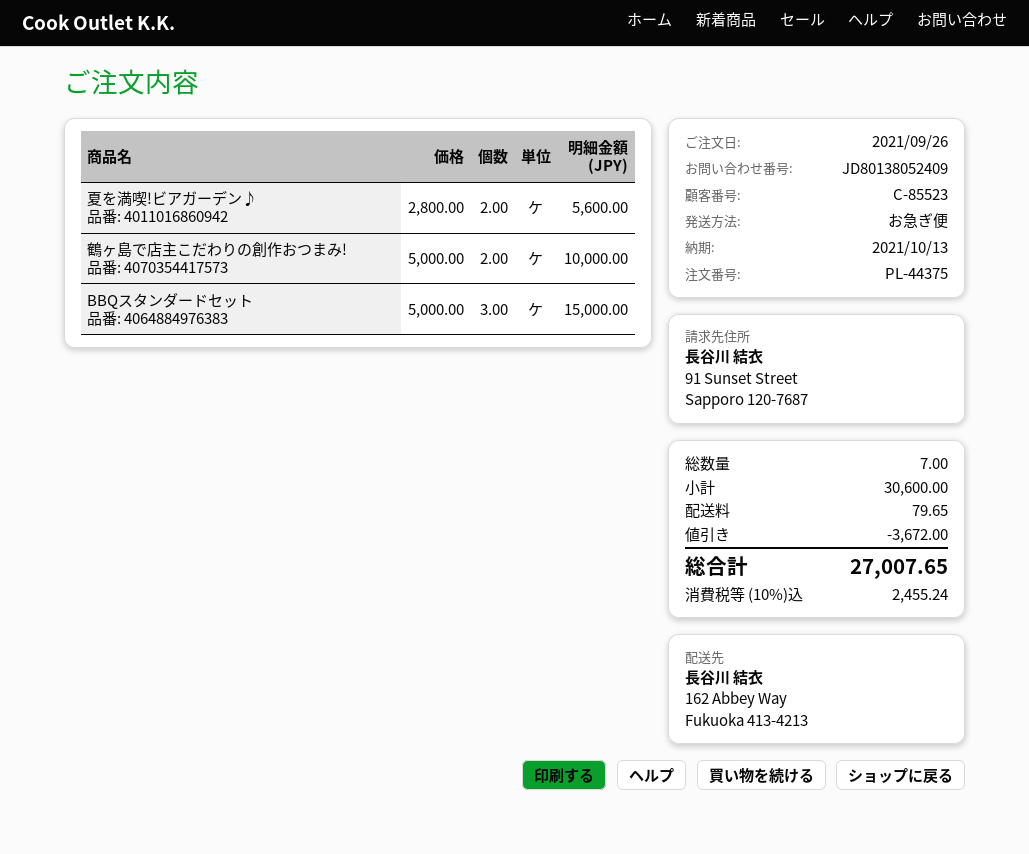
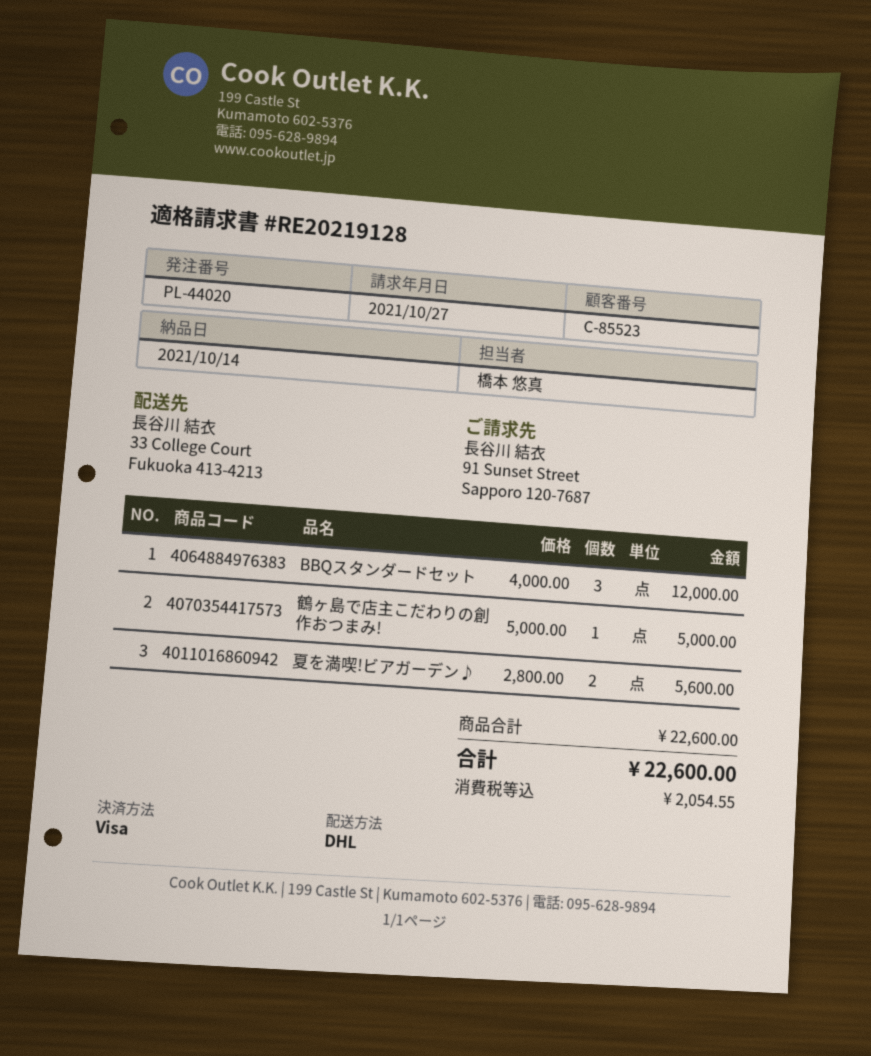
order number: PL-44375 -> PL-44020
delivery date: 2021-10-13 -> 2021-10-14
shipping method: express -> DHL
ship to: 162 Abbey Way, Fukuoka 413-4213 -> 33 College Court, Fukuoka 413-4213
鶴ヶ島で店主こだわりの創作おつまみ!: 2 x 5000.00 = 10000.00 -> 1 x 5000.00 = 5000.00
BBQスタンダードセット: 3 x 5000.00 = 15000.00 -> 3 x 4000.00 = 12000.00
subtotal: 30600.00 -> 22600.00
discount: 3672.00 -> none
shipping: 79.65 -> none
tax: 2455.24 -> 2054.55
total: 27007.65 -> 22600.00

